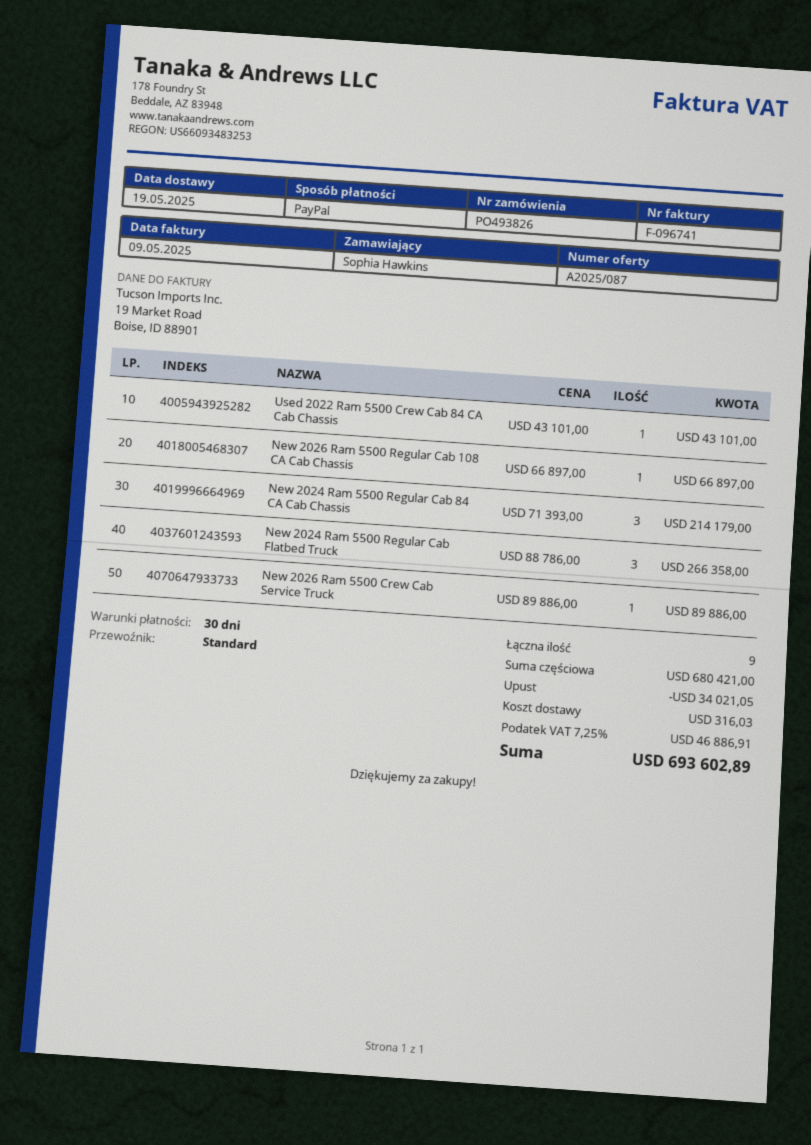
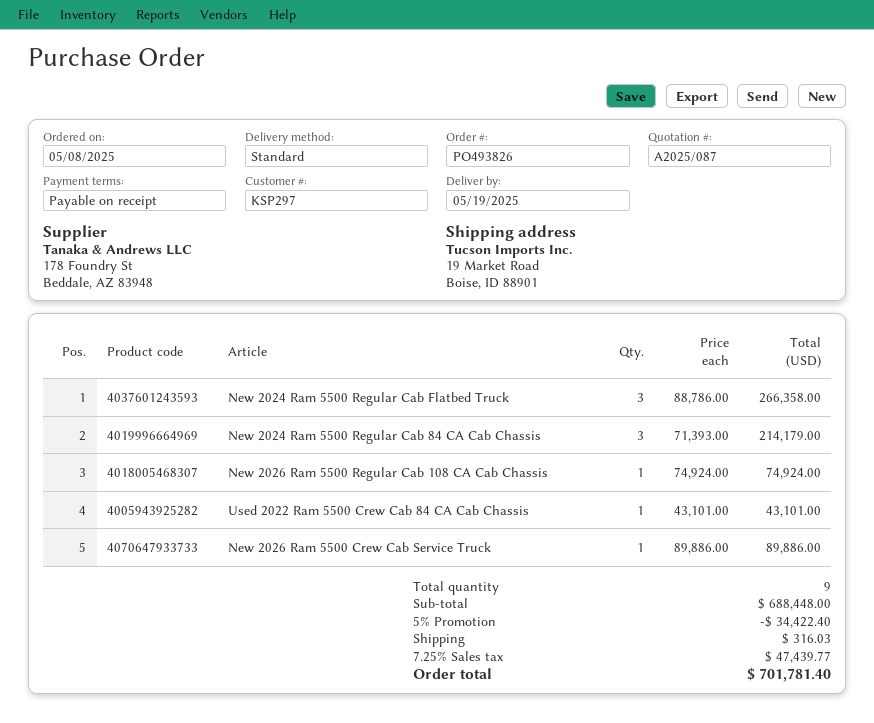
payment terms: 30 days -> on receipt
New 2026 Ram 5500 Regular Cab 108 CA Cab Chassis: 1 x 66897.00 = 66897.00 -> 1 x 74924.00 = 74924.00
subtotal: 680421.00 -> 688448.00
discount: 34021.05 -> 34422.40
tax: 7.25% = 46886.91 -> 7.25% = 47439.77
total: 693602.89 -> 701781.40

